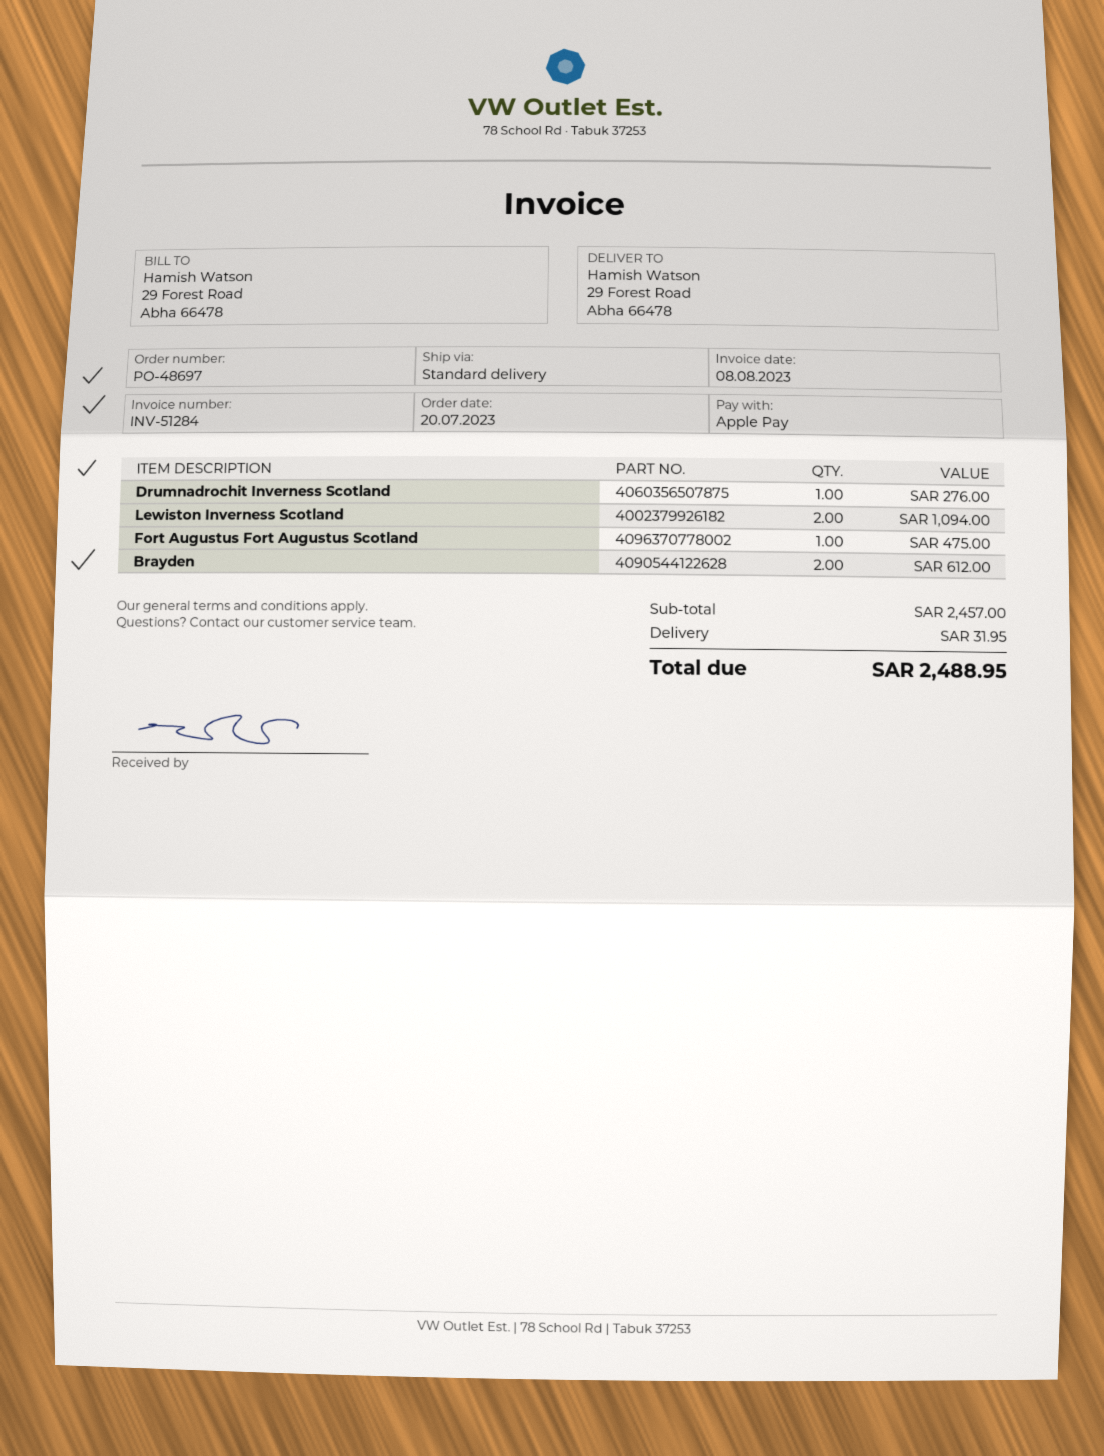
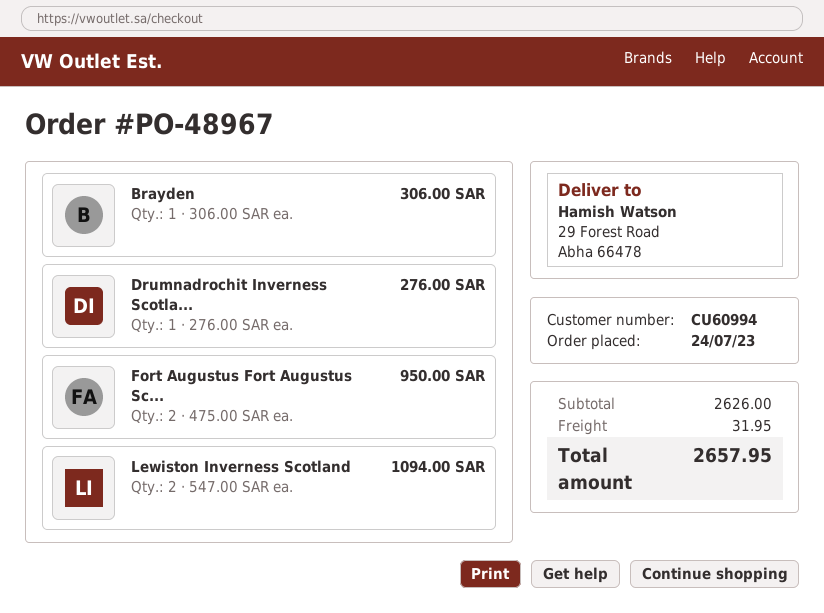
order number: PO-48697 -> PO-48967
order date: 2023-07-20 -> 2023-07-24
Fort Augustus Fort Augustus Scotland: 1 for 475.00 -> 2 for 950.00
Brayden: 2 for 612.00 -> 1 for 306.00
subtotal: 2457.00 -> 2626.00
total: 2488.95 -> 2657.95

